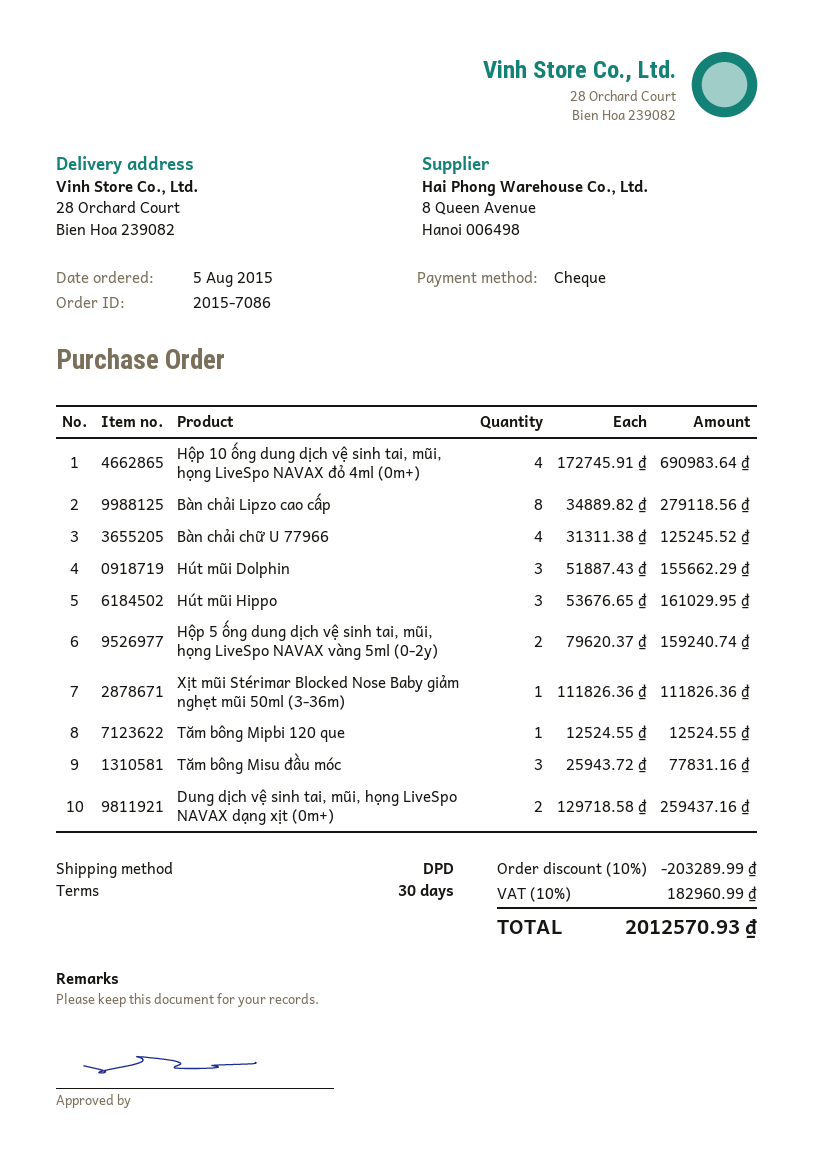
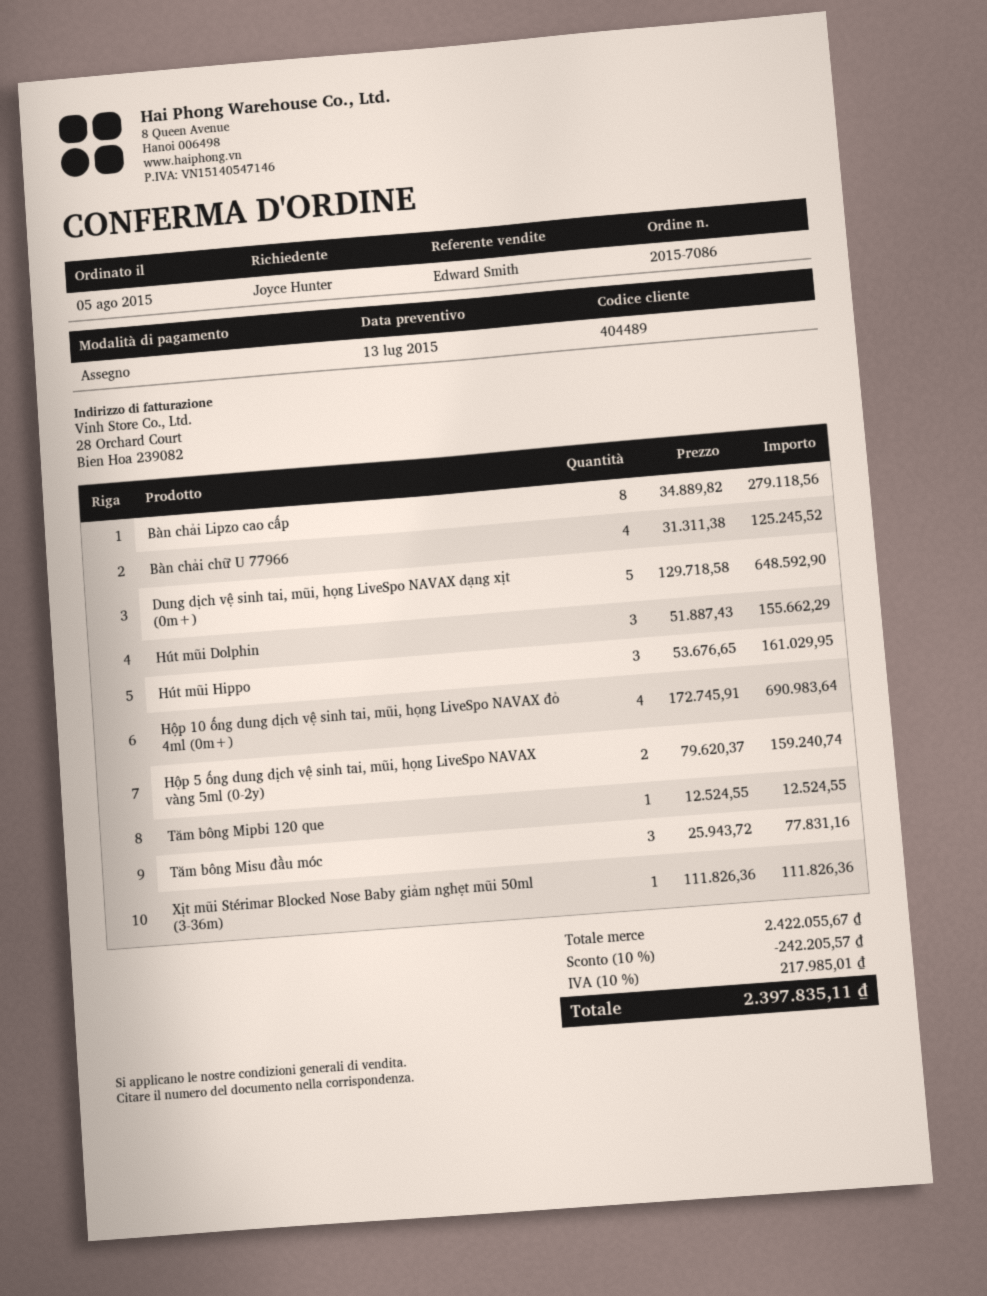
Dung dịch vệ sinh tai, mũi, họng LiveSpo NAVAX dạng xịt (0m+): 2 x 129718.58 = 259437.16 -> 5 x 129718.58 = 648592.90
discount: 10% = 203289.99 -> 10% = 242205.57
tax: 10% = 182960.99 -> 10% = 217985.01
total: 2012570.93 -> 2397835.11

